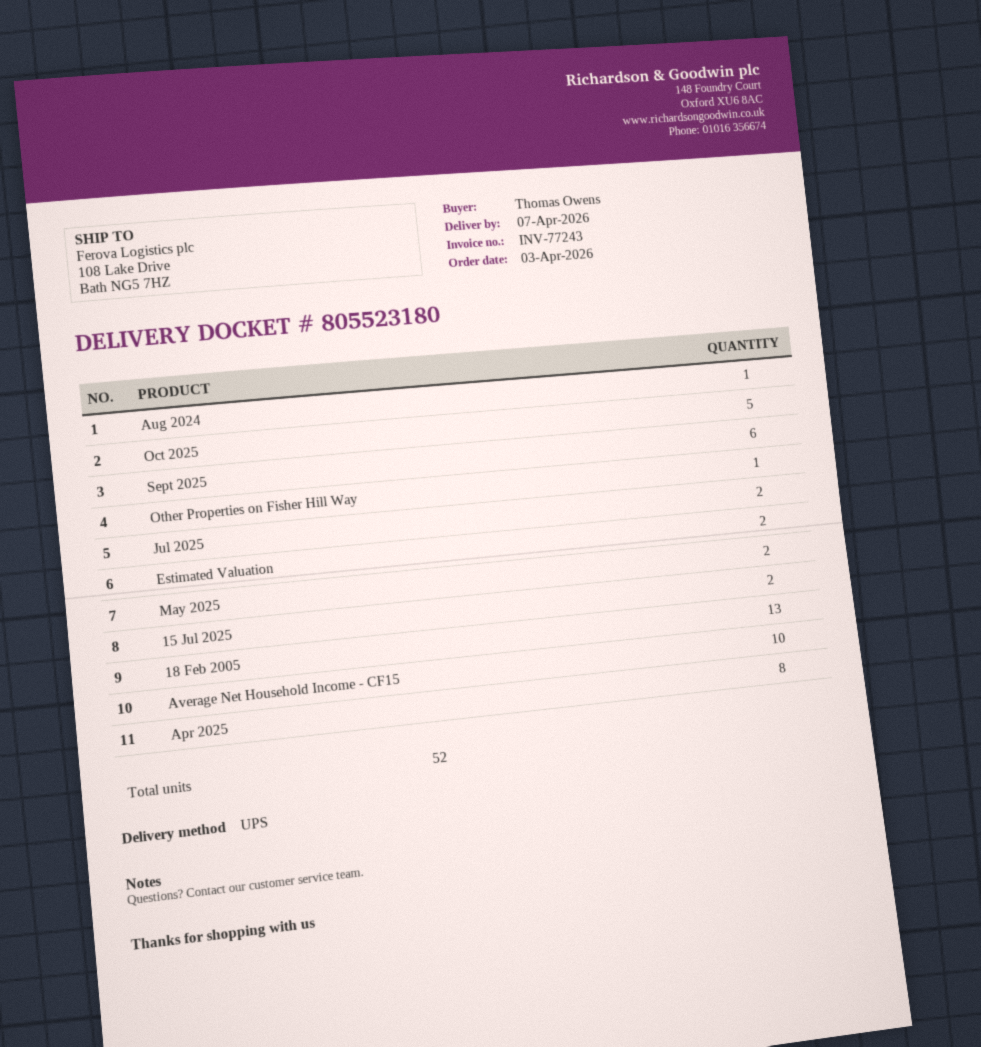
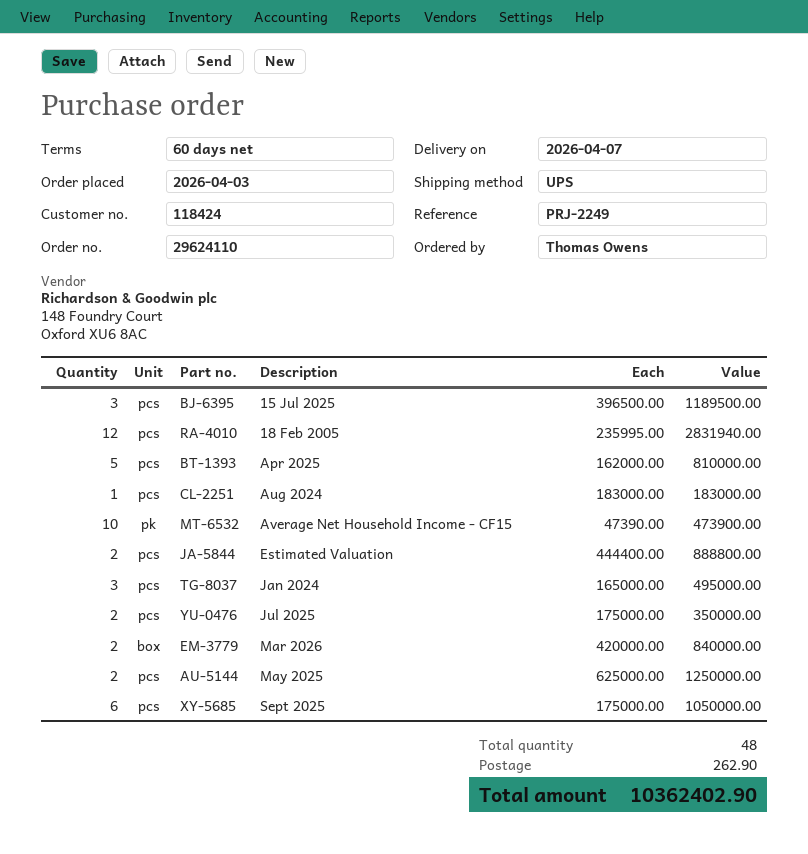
Oct 2025: 5 -> none
Other Properties on Fisher Hill Way: 1 -> none
15 Jul 2025: 2 -> 3
18 Feb 2005: 13 -> 12
Apr 2025: 8 -> 5
Jan 2024: none -> 3
Mar 2026: none -> 2
total quantity: 52 -> 48

